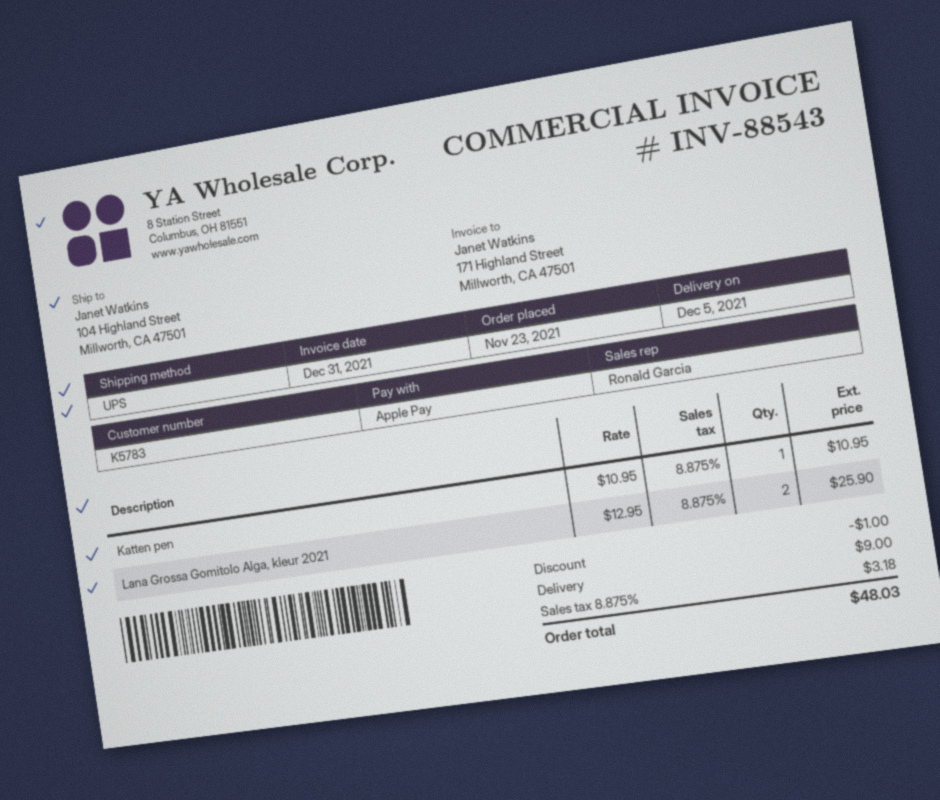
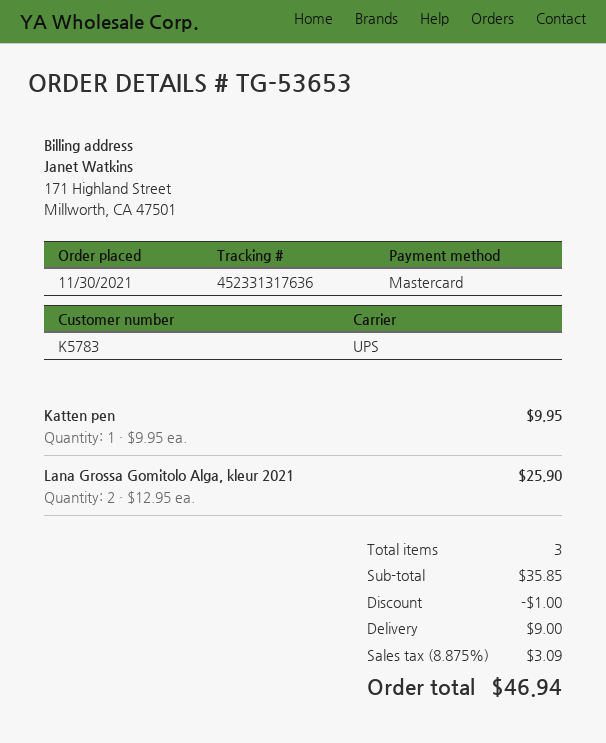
order date: 2021-11-23 -> 2021-11-30
payment method: Apple Pay -> Mastercard
Katten pen: 1 x 10.95 = 10.95 -> 1 x 9.95 = 9.95
tax: 8.875% = 3.18 -> 8.875% = 3.09
total: 48.03 -> 46.94

